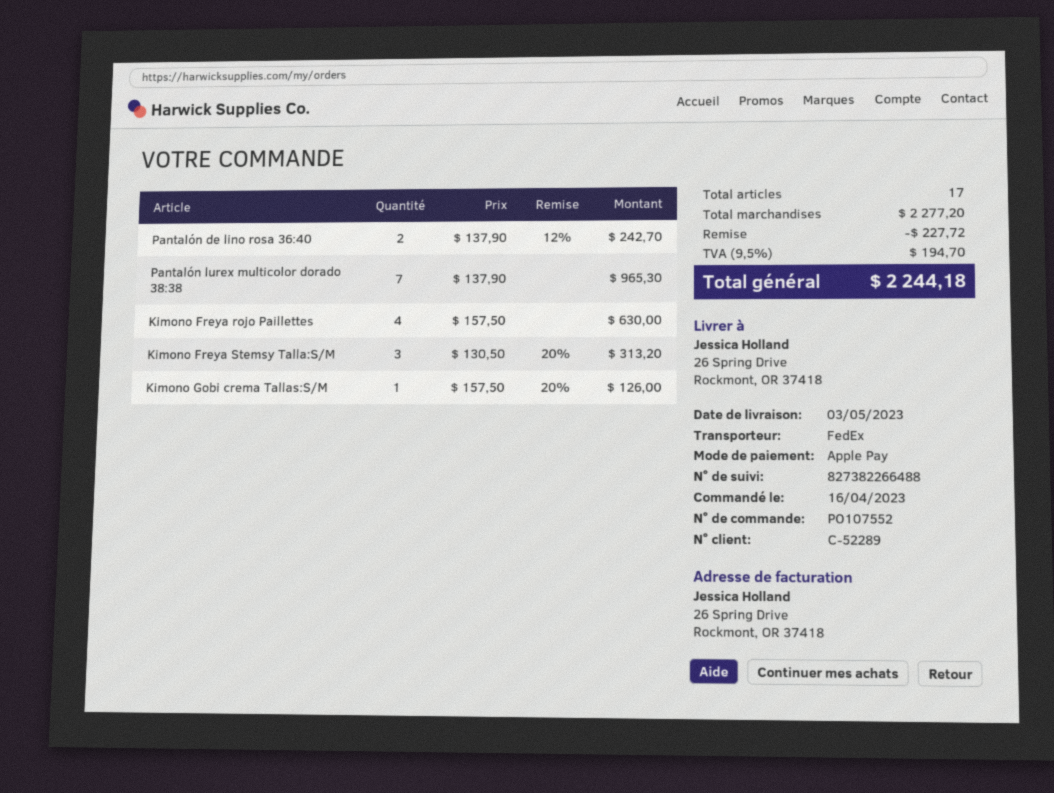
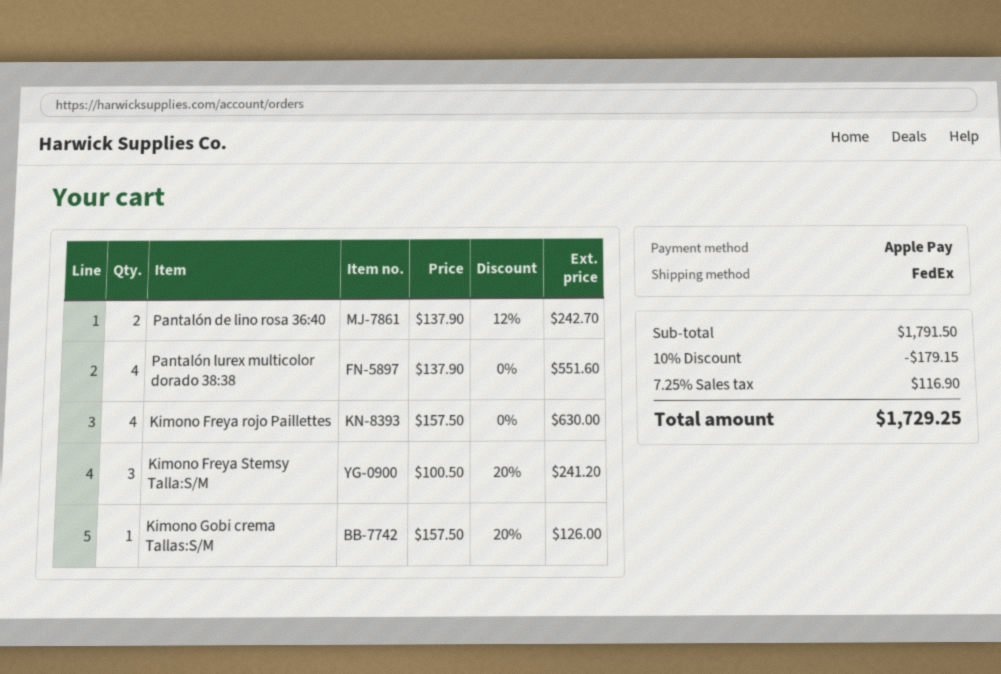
Pantalón lurex multicolor dorado 38:38: 7 x 137.90 = 965.30 -> 4 x 137.90 = 551.60
Kimono Freya Stemsy Talla:S/M: 3 x 130.50 - 20% = 313.20 -> 3 x 100.50 - 20% = 241.20
subtotal: 2277.20 -> 1791.50
discount: 227.72 -> 179.15
tax: 9.5% = 194.70 -> 7.25% = 116.90
total: 2244.18 -> 1729.25

